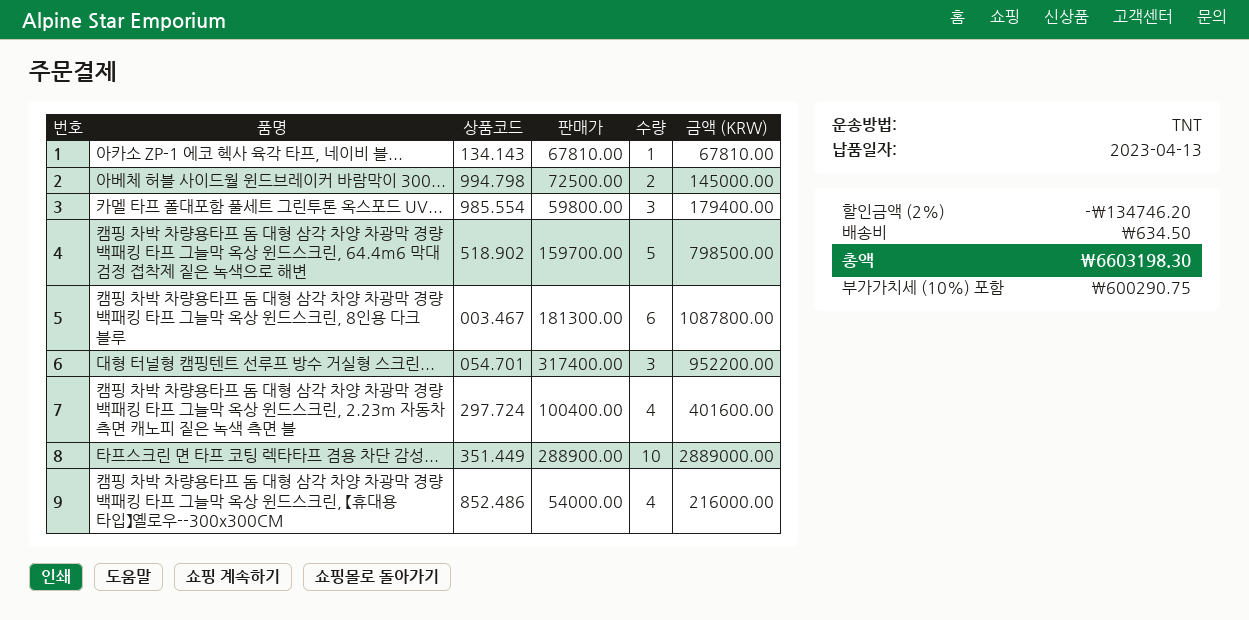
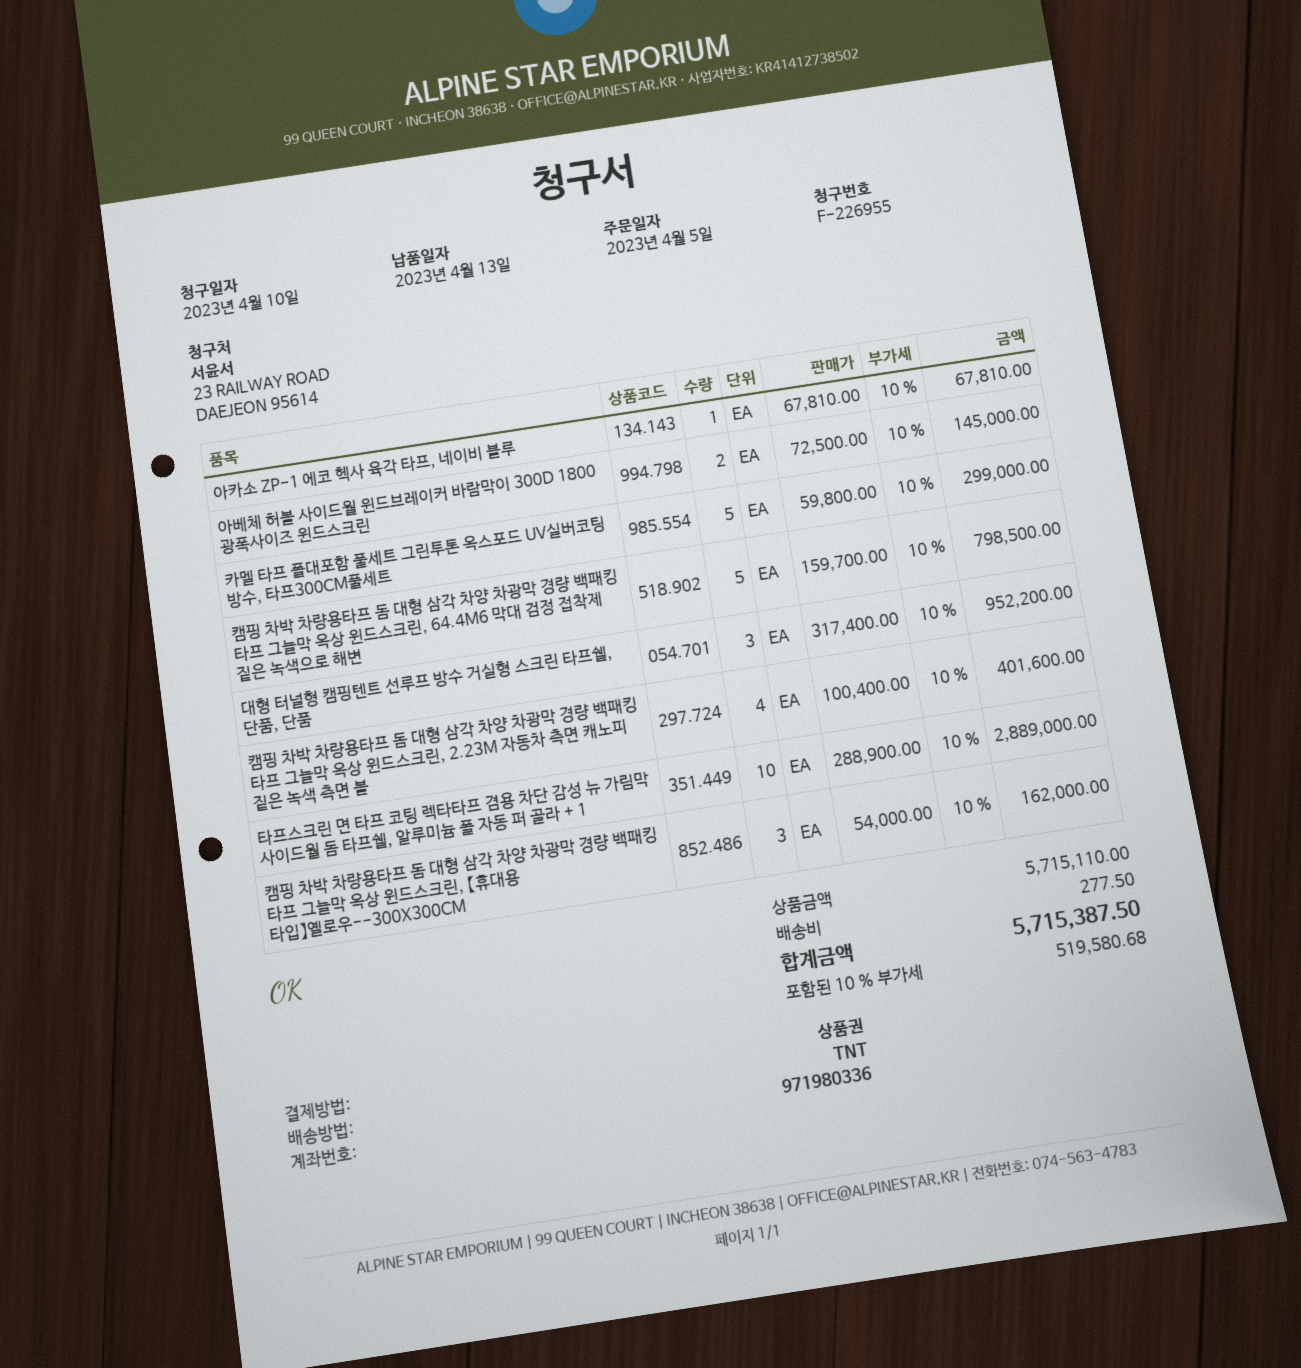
카멜 타프 폴대포함 풀세트 그린투톤 옥스포드 UV...: 3 x 59800.00 = 179400.00 -> 5 x 59800.00 = 299000.00
캠핑 차박 차량용타프 돔 대형 삼각 차양 차광막 경량 백패킹 타프 그늘막 옥상 윈드스크린, 8인용 다크 블루: 6 x 181300.00 = 1087800.00 -> none
캠핑 차박 차량용타프 돔 대형 삼각 차양 차광막 경량 백패킹 타프 그늘막 옥상 윈드스크린, 【휴대용 타입】옐로우--300x300CM: 4 x 54000.00 = 216000.00 -> 3 x 54000.00 = 162000.00
discount: 2% = 134746.20 -> none
shipping: 634.50 -> 277.50
tax: 10% = 600290.75 -> 10% = 519580.68
total: 6603198.30 -> 5715387.50

